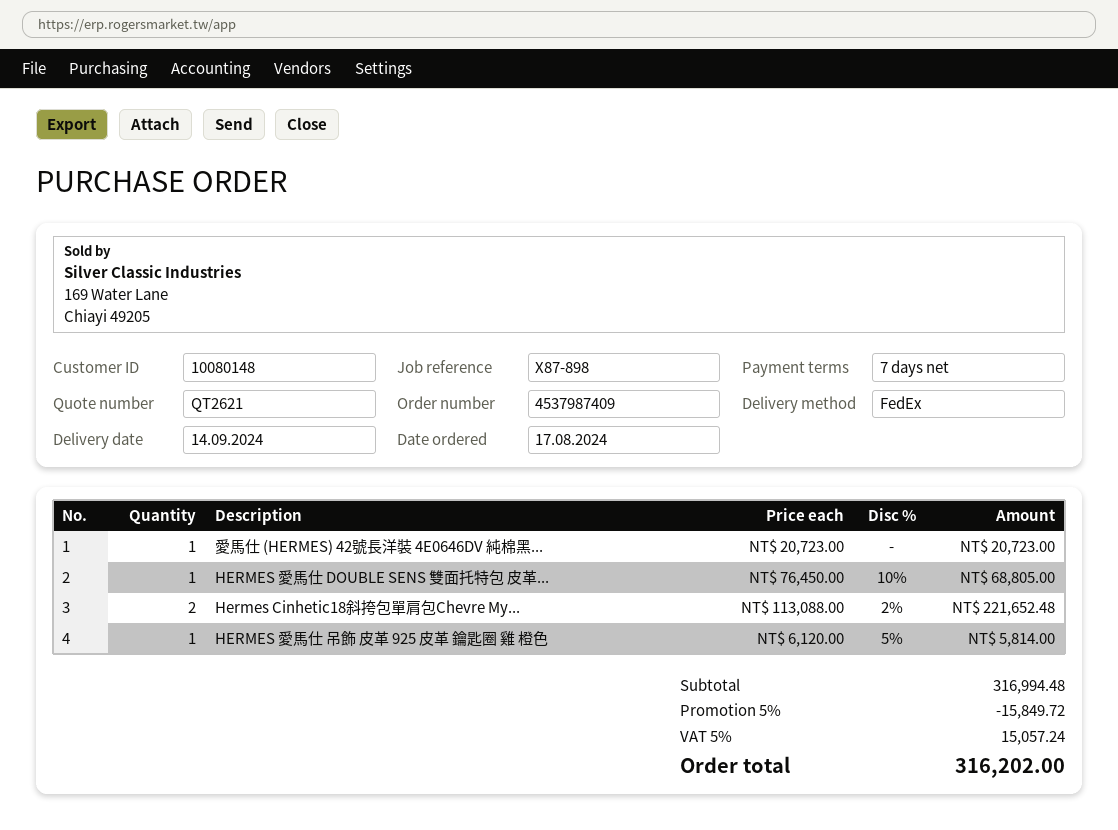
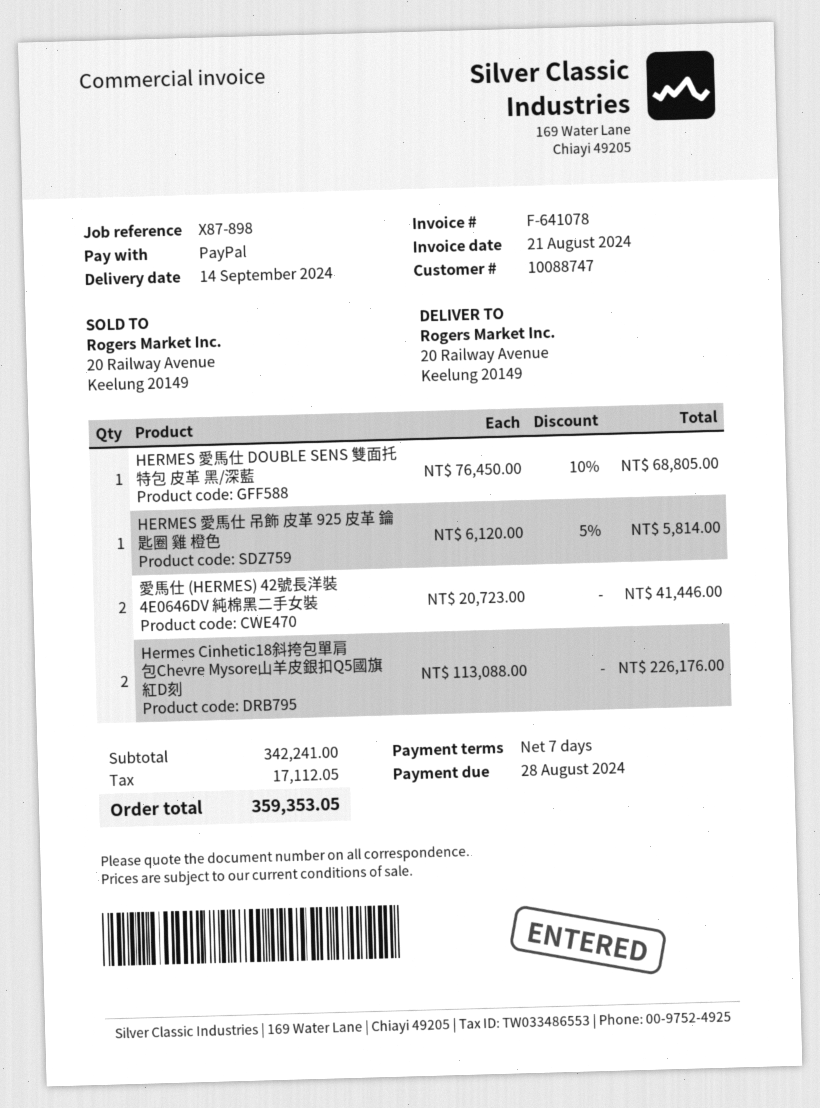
customer number: 10080148 -> 10088747
愛馬仕 (HERMES) 42號長洋裝 4E0646DV 純棉黑...: 1 x 20723.00 = 20723.00 -> 2 x 20723.00 = 41446.00
Hermes Cinhetic18斜挎包單肩包Chevre My...: 2 x 113088.00 - 2% = 221652.48 -> 2 x 113088.00 = 226176.00
subtotal: 316994.48 -> 342241.00
discount: 5% = 15849.72 -> none
tax: 15057.24 -> 17112.05
total: 316202.00 -> 359353.05

